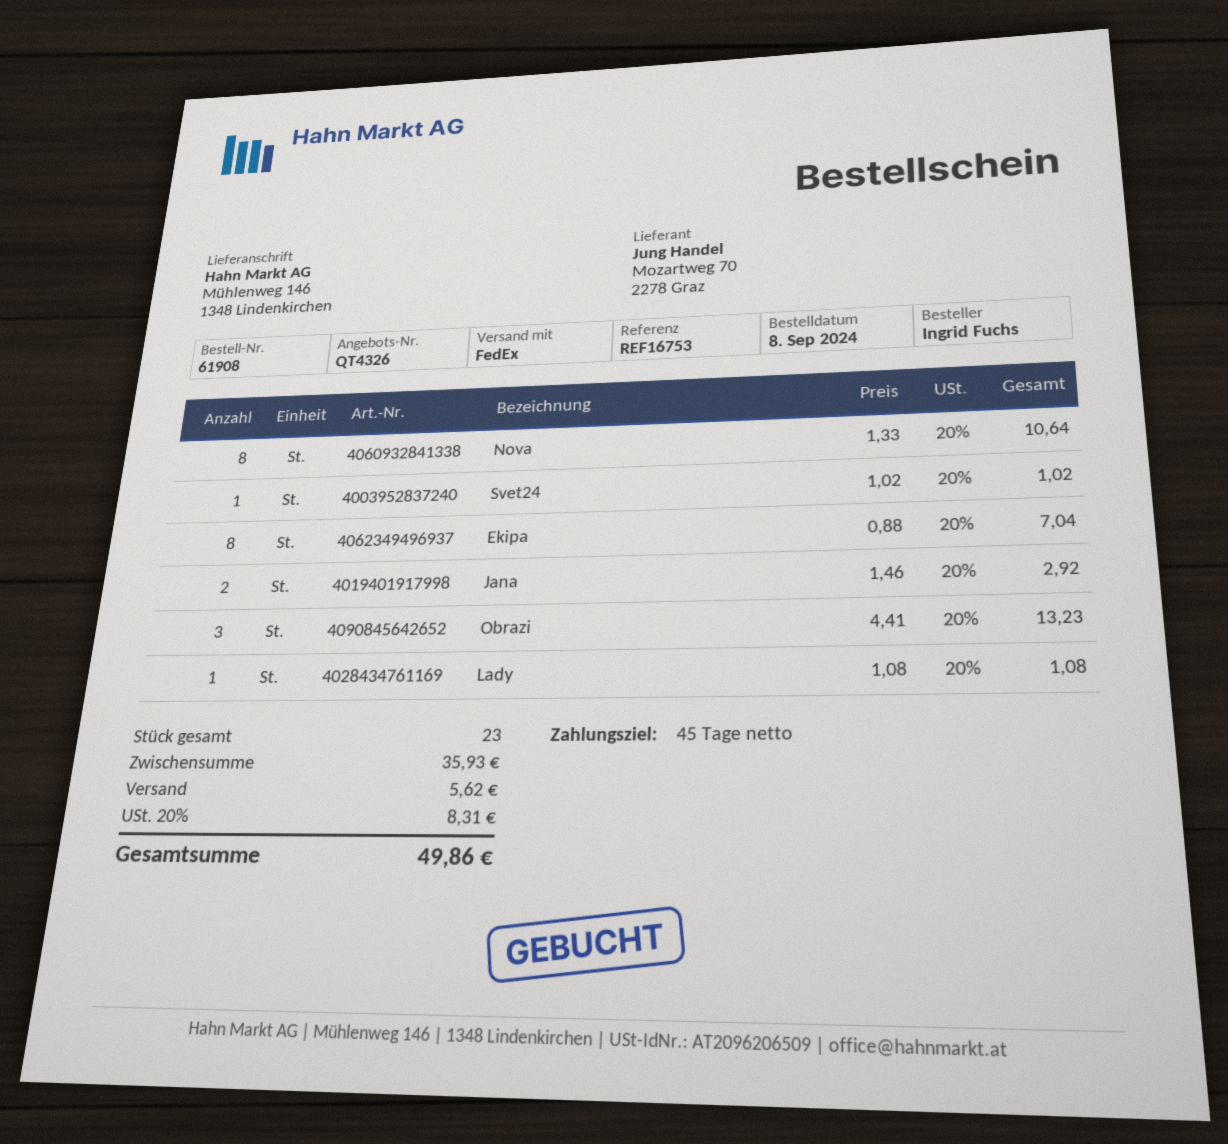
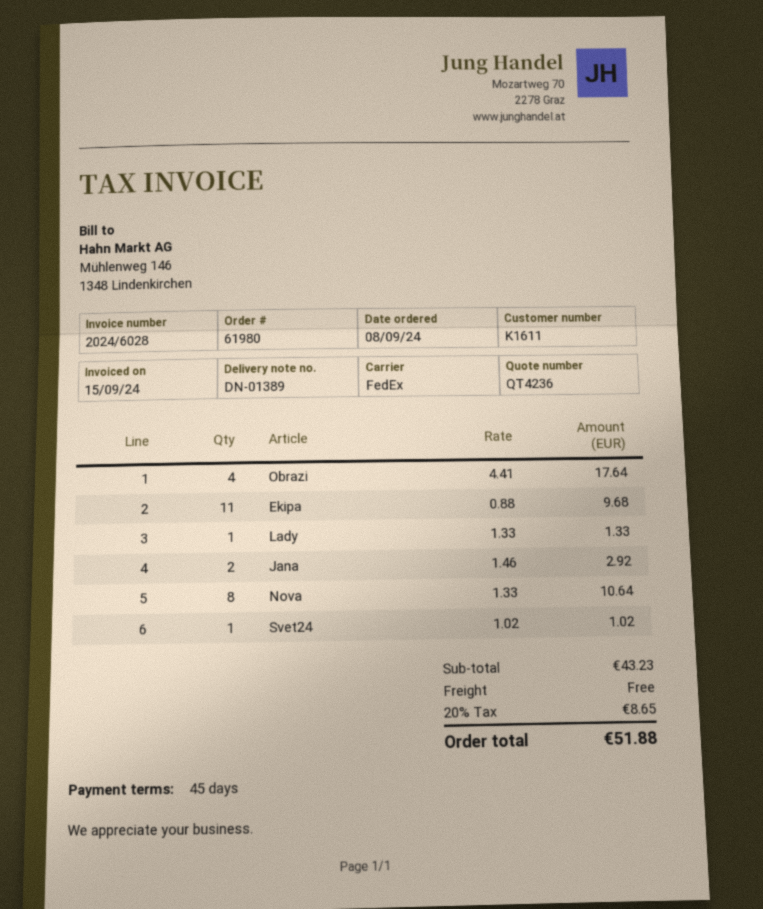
quote number: QT4326 -> QT4236
order number: 61908 -> 61980
Ekipa: 8 x 0.88 = 7.04 -> 11 x 0.88 = 9.68
Obrazi: 3 x 4.41 = 13.23 -> 4 x 4.41 = 17.64
Lady: 1 x 1.08 = 1.08 -> 1 x 1.33 = 1.33
subtotal: 35.93 -> 43.23
shipping: 5.62 -> 0.00
tax: 20% = 8.31 -> 20% = 8.65
total: 49.86 -> 51.88

